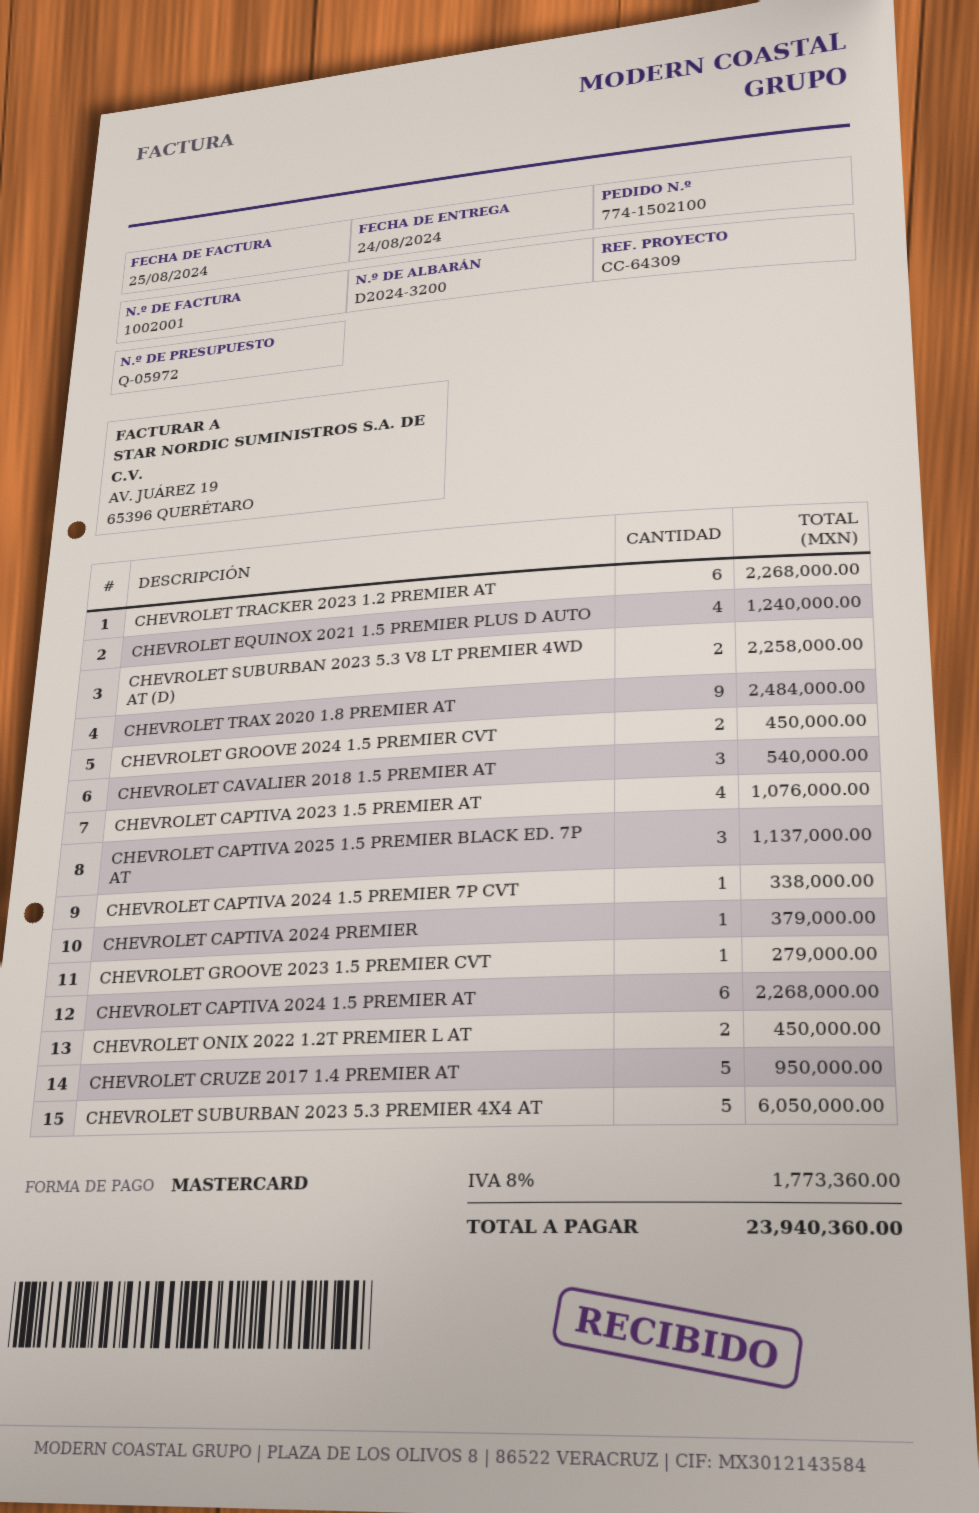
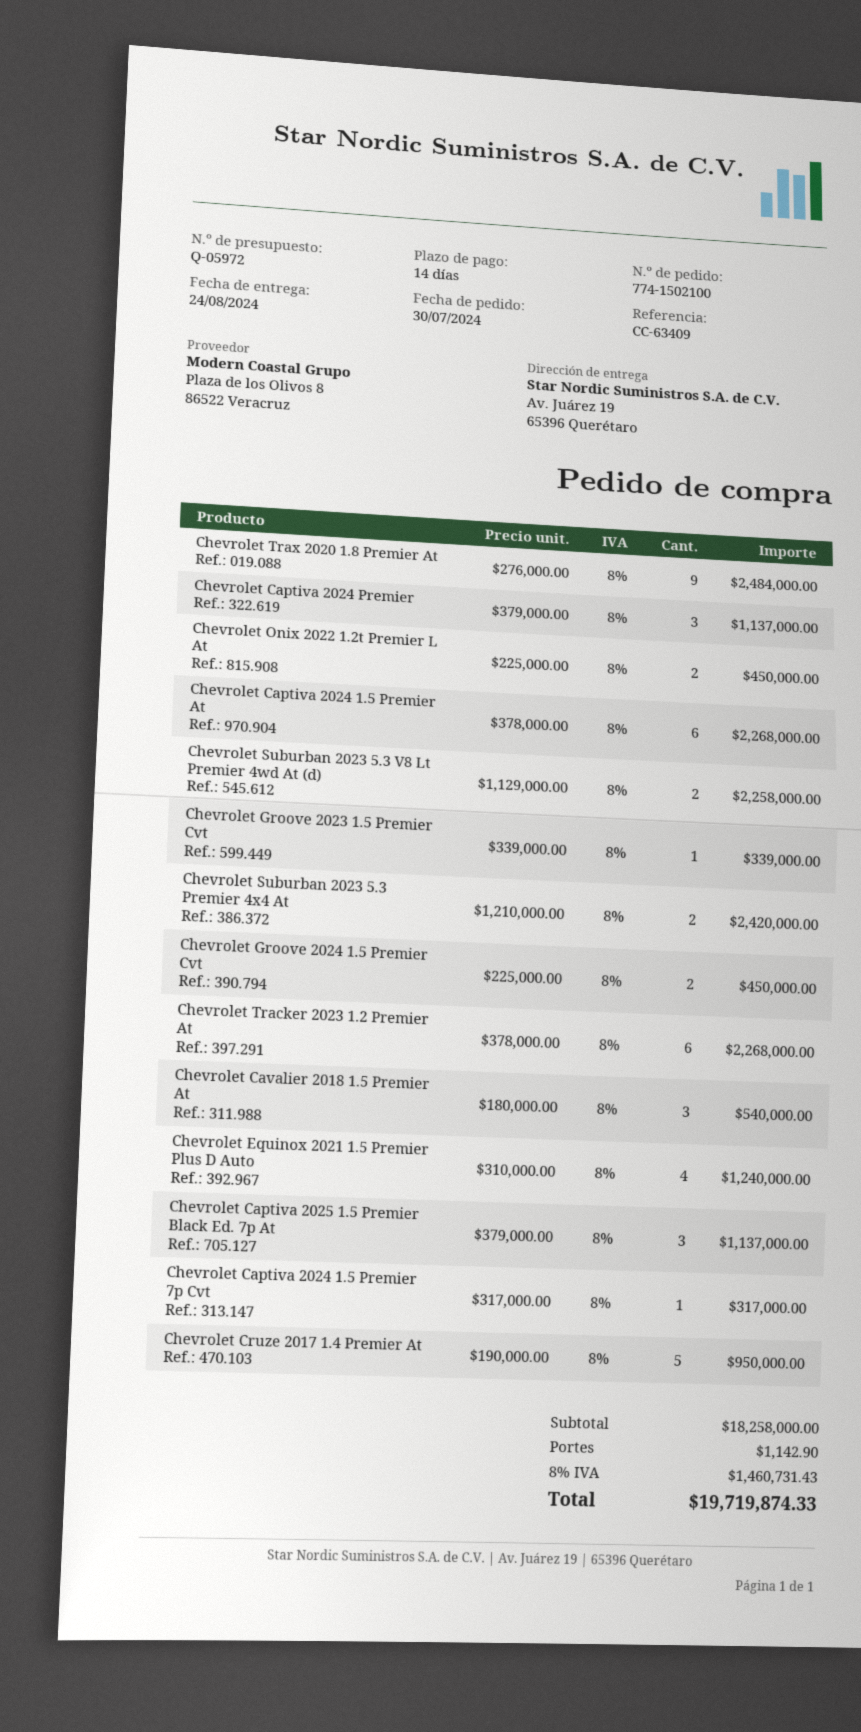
reference: CC-64309 -> CC-63409
CHEVROLET CAPTIVA 2023 1.5 PREMIER AT: 4 for 1076000.00 -> none
CHEVROLET CAPTIVA 2024 1.5 PREMIER 7P CVT: 1 for 338000.00 -> 1 for 317000.00
CHEVROLET CAPTIVA 2024 PREMIER: 1 for 379000.00 -> 3 for 1137000.00
CHEVROLET GROOVE 2023 1.5 PREMIER CVT: 1 for 279000.00 -> 1 for 339000.00
CHEVROLET SUBURBAN 2023 5.3 PREMIER 4X4 AT: 5 for 6050000.00 -> 2 for 2420000.00
shipping: none -> 1142.90
tax: 8% = 1773360.00 -> 8% = 1460731.43
total: 23940360.00 -> 19719874.33

